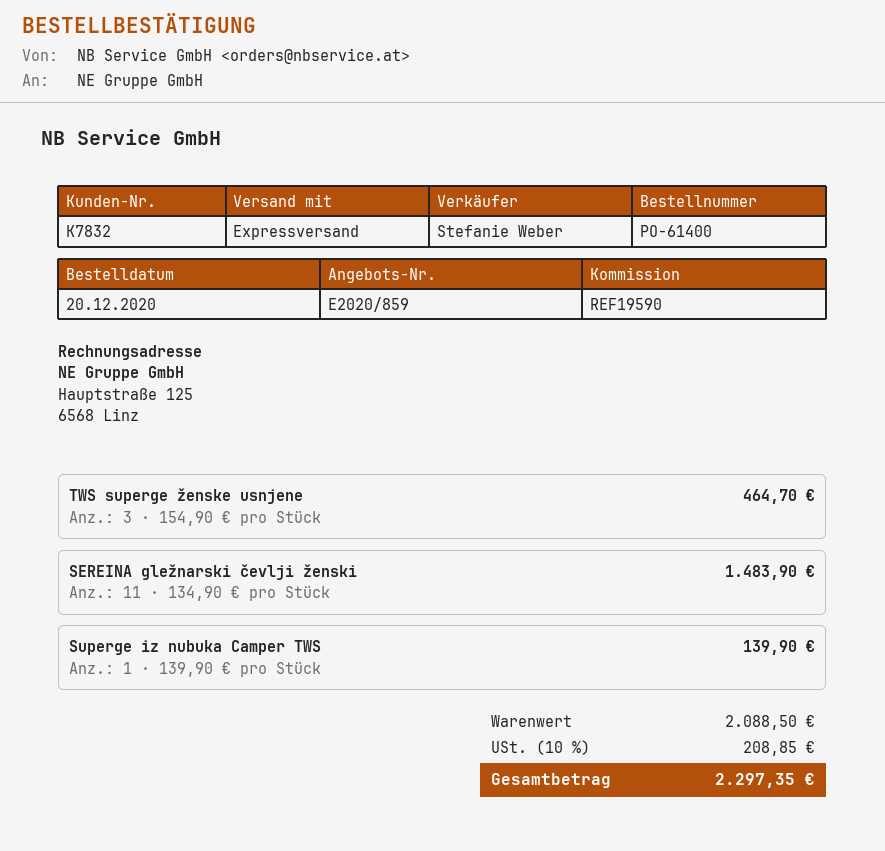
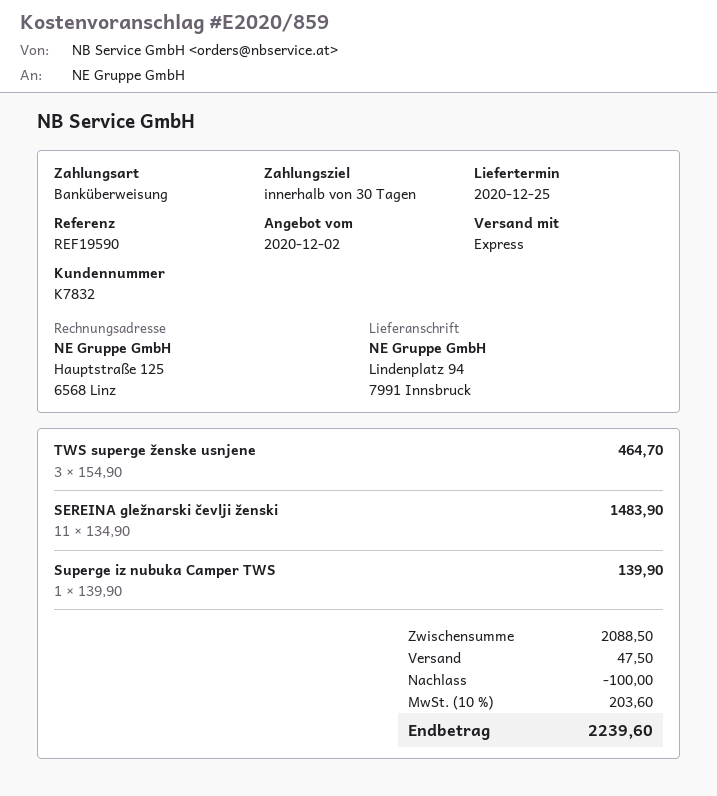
discount: none -> 100.00
shipping: none -> 47.50
tax: 10% = 208.85 -> 10% = 203.60
total: 2297.35 -> 2239.60

